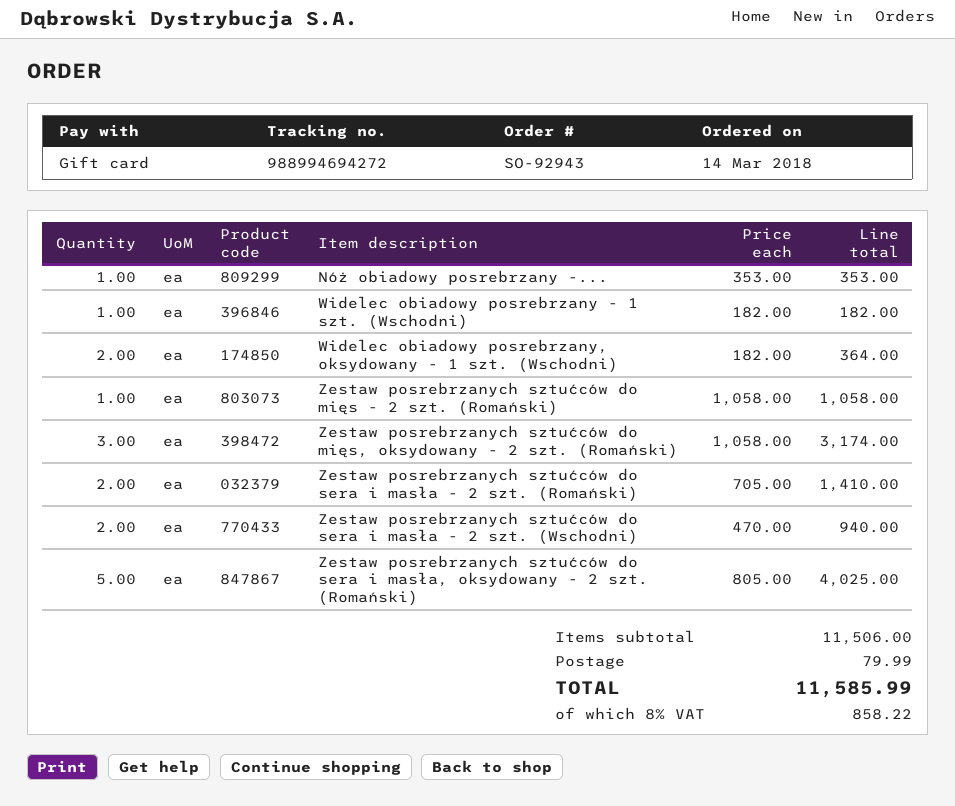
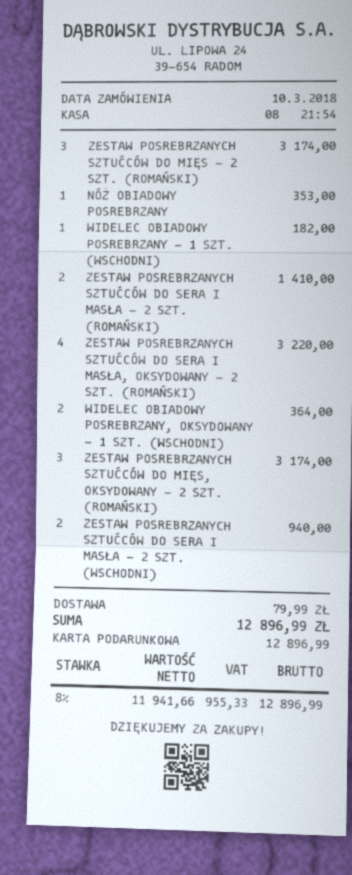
order date: 2018-03-14 -> 2018-03-10
Zestaw posrebrzanych sztućców do mięs - 2 szt. (Romański): 1 for 1058.00 -> 3 for 3174.00
Zestaw posrebrzanych sztućców do sera i masła, oksydowany - 2 szt. (Romański): 5 for 4025.00 -> 4 for 3220.00
tax: 8% = 858.22 -> 8% = 955.33
total: 11585.99 -> 12896.99

